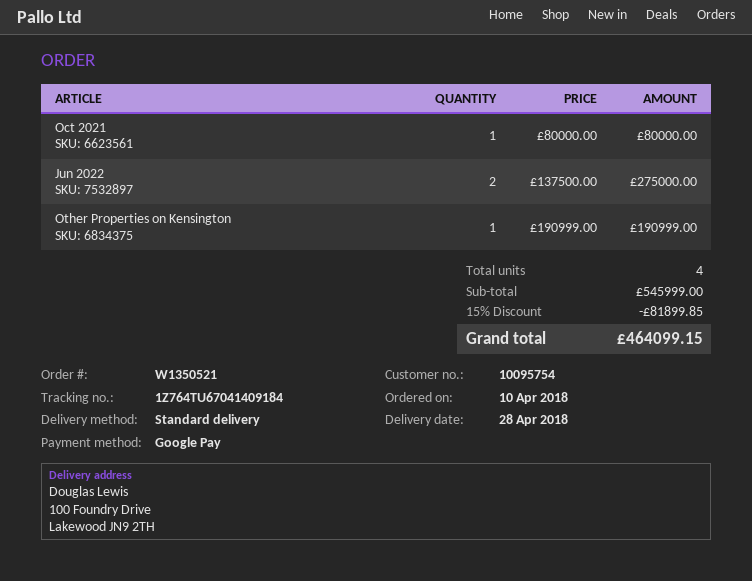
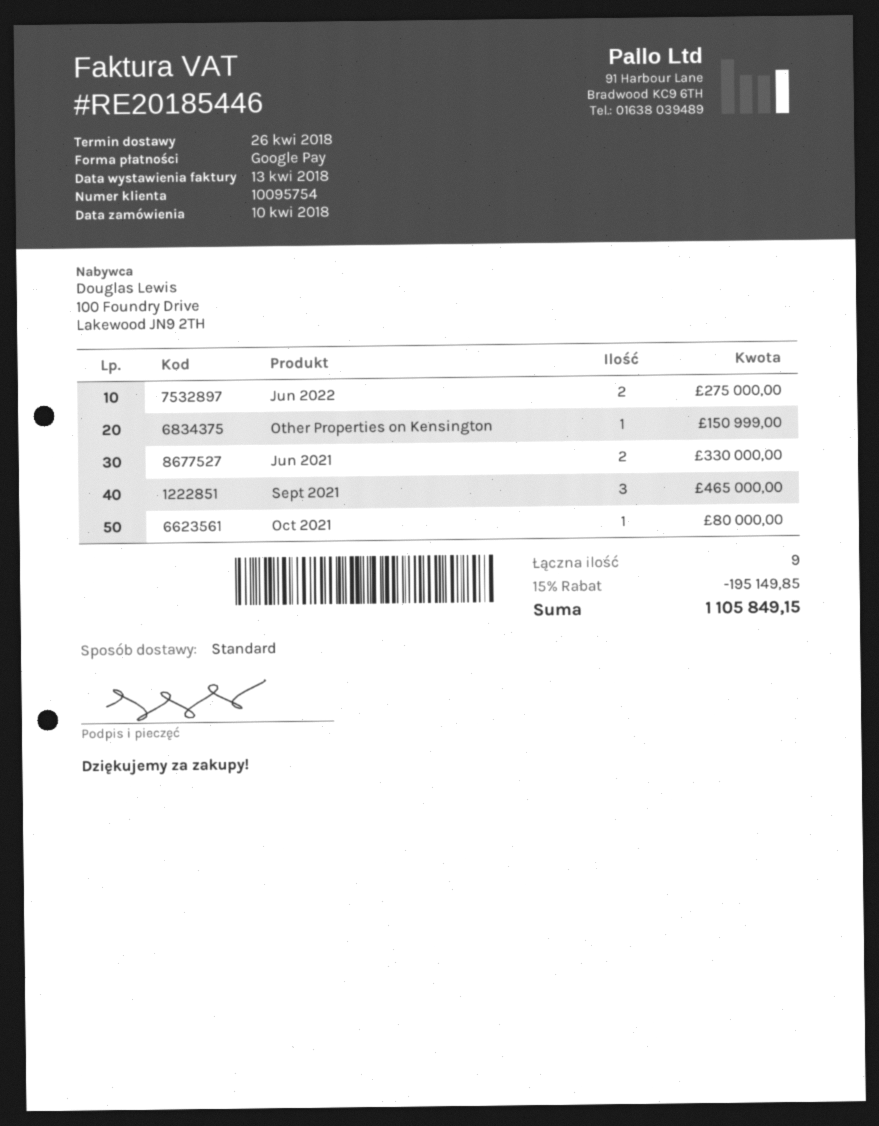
delivery date: 2018-04-28 -> 2018-04-26
Other Properties on Kensington: 1 for 190999.00 -> 1 for 150999.00
Jun 2021: none -> 2 for 330000.00
Sept 2021: none -> 3 for 465000.00
total quantity: 4 -> 9
discount: 15% = 81899.85 -> 15% = 195149.85
total: 464099.15 -> 1105849.15

